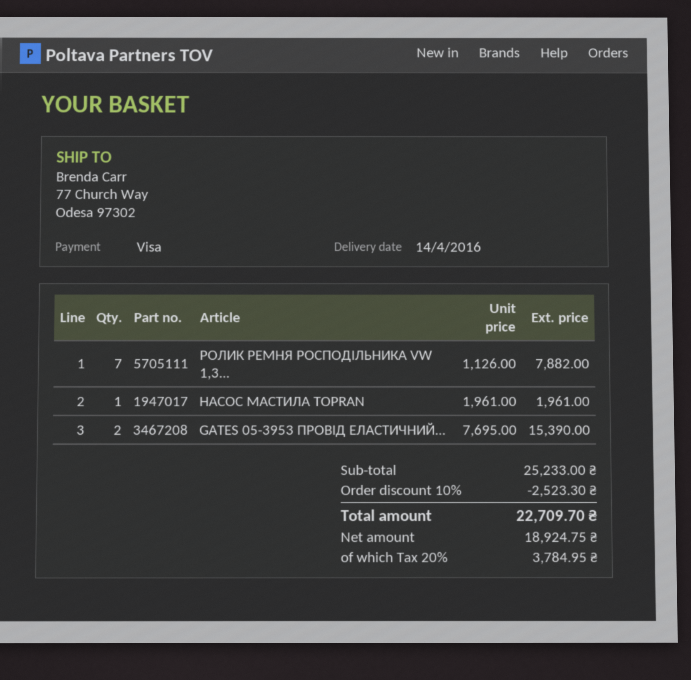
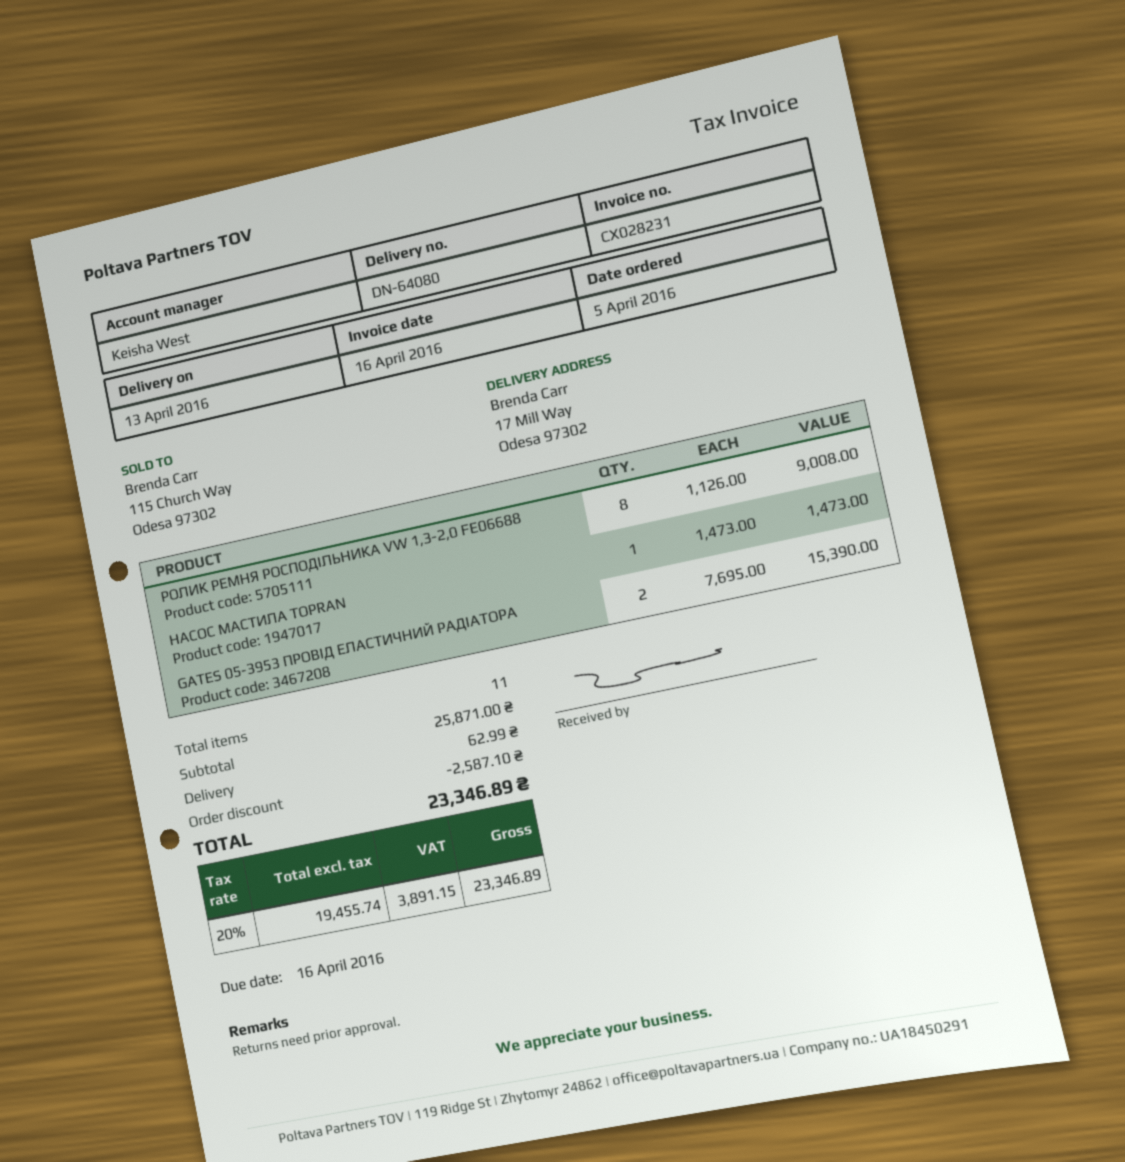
delivery date: 2016-04-14 -> 2016-04-13
ship to: 77 Church Way, Odesa 97302 -> 17 Mill Way, Odesa 97302
РОЛИК РЕМНЯ РОСПОДІЛЬНИКА VW 1,3...: 7 x 1126.00 = 7882.00 -> 8 x 1126.00 = 9008.00
НАСОС МАСТИЛА TOPRAN: 1 x 1961.00 = 1961.00 -> 1 x 1473.00 = 1473.00
subtotal: 25233.00 -> 25871.00
discount: 2523.30 -> 2587.10
shipping: none -> 62.99
net: 18924.75 -> 19455.74
tax: 20% = 3784.95 -> 20% = 3891.15
total: 22709.70 -> 23346.89

